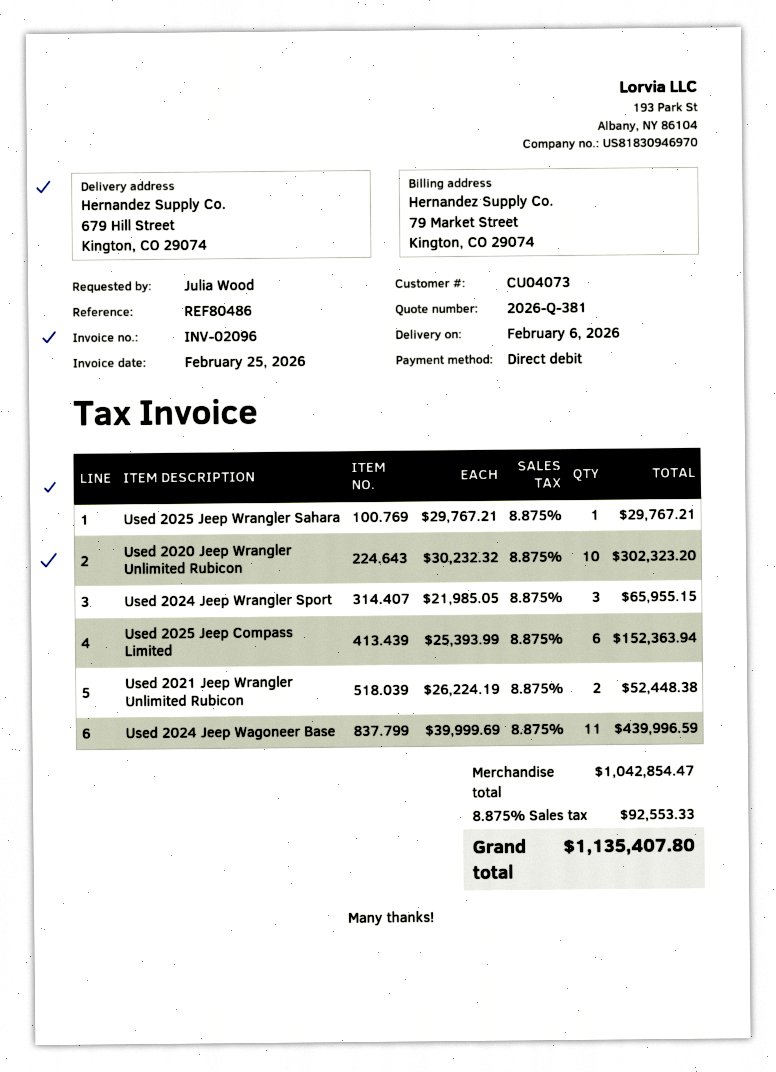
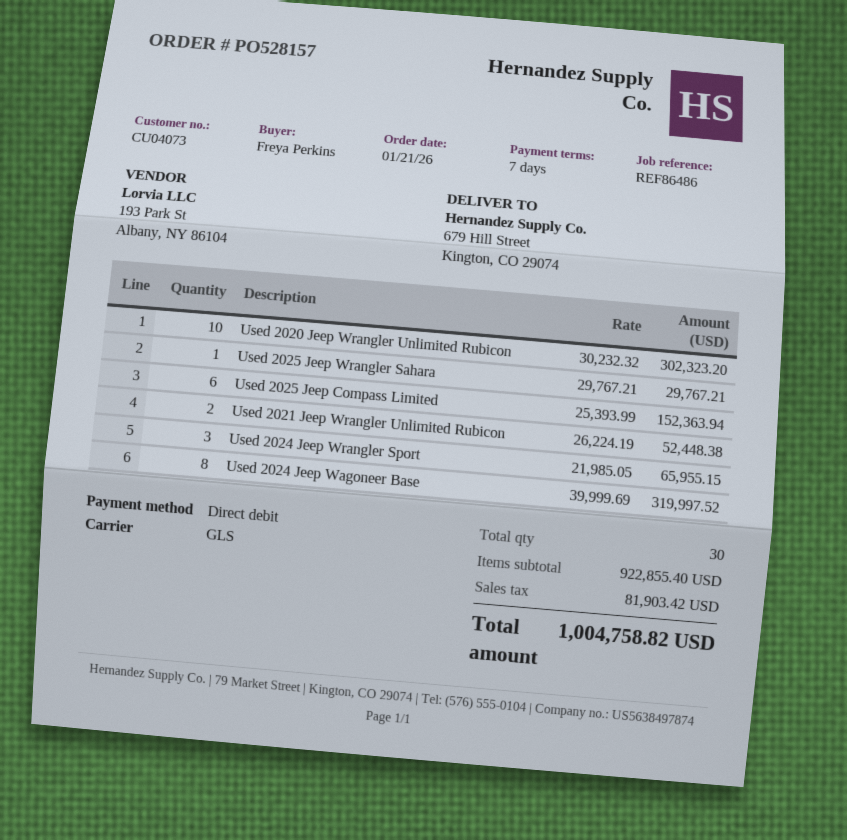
reference: REF80486 -> REF86486
ordered by: Julia Wood -> Freya Perkins
Used 2024 Jeep Wagoneer Base: 11 x 39999.69 = 439996.59 -> 8 x 39999.69 = 319997.52
subtotal: 1042854.47 -> 922855.40
tax: 92553.33 -> 81903.42
total: 1135407.80 -> 1004758.82

